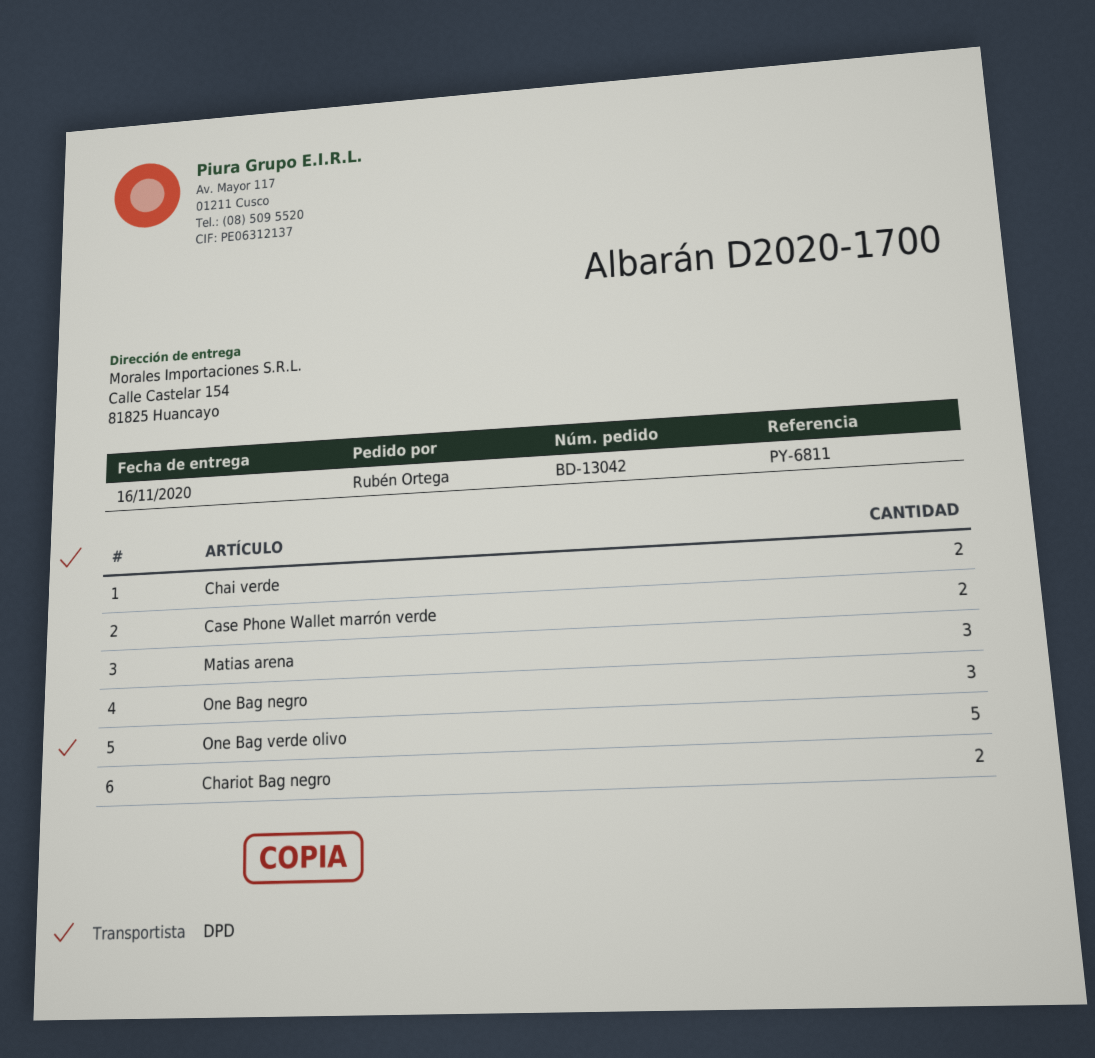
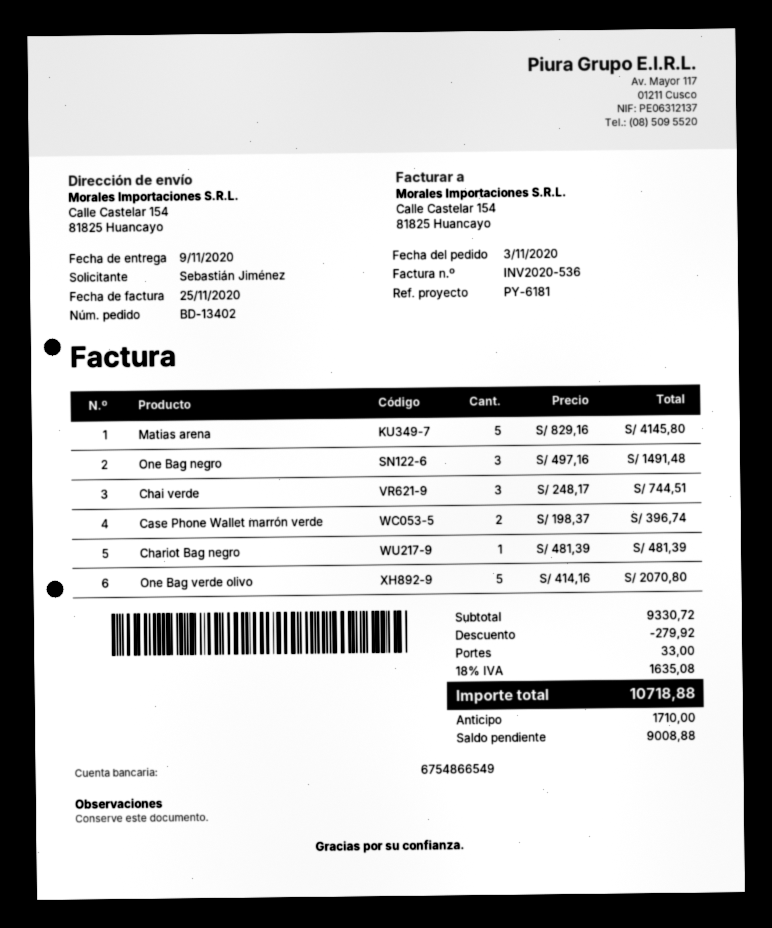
order number: BD-13042 -> BD-13402
delivery date: 2020-11-16 -> 2020-11-09
reference: PY-6811 -> PY-6181
ordered by: Rubén Ortega -> Sebastián Jiménez
Chai verde: 2 -> 3
Matias arena: 3 -> 5
Chariot Bag negro: 2 -> 1

